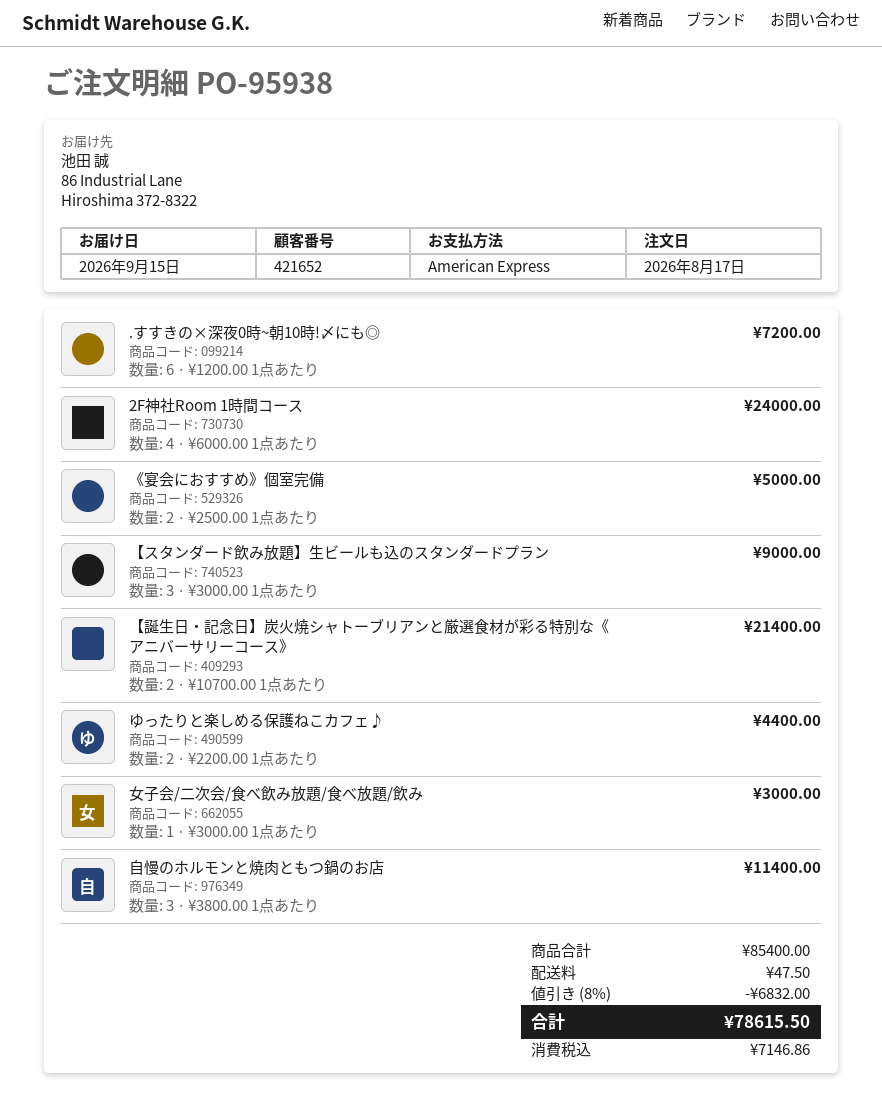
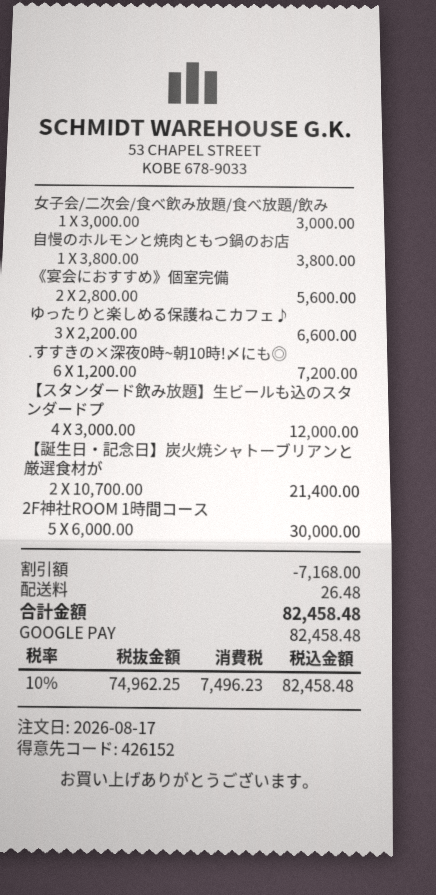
customer number: 421652 -> 426152
payment method: American Express -> Google Pay
2F神社Room 1時間コース: 4 x 6000.00 = 24000.00 -> 5 x 6000.00 = 30000.00
《宴会におすすめ》個室完備: 2 x 2500.00 = 5000.00 -> 2 x 2800.00 = 5600.00
【スタンダード飲み放題】生ビールも込のスタンダードプラン: 3 x 3000.00 = 9000.00 -> 4 x 3000.00 = 12000.00
ゆったりと楽しめる保護ねこカフェ♪: 2 x 2200.00 = 4400.00 -> 3 x 2200.00 = 6600.00
自慢のホルモンと焼肉ともつ鍋のお店: 3 x 3800.00 = 11400.00 -> 1 x 3800.00 = 3800.00
discount: 6832.00 -> 7168.00
shipping: 47.50 -> 26.48
tax: 7146.86 -> 7496.23
total: 78615.50 -> 82458.48

